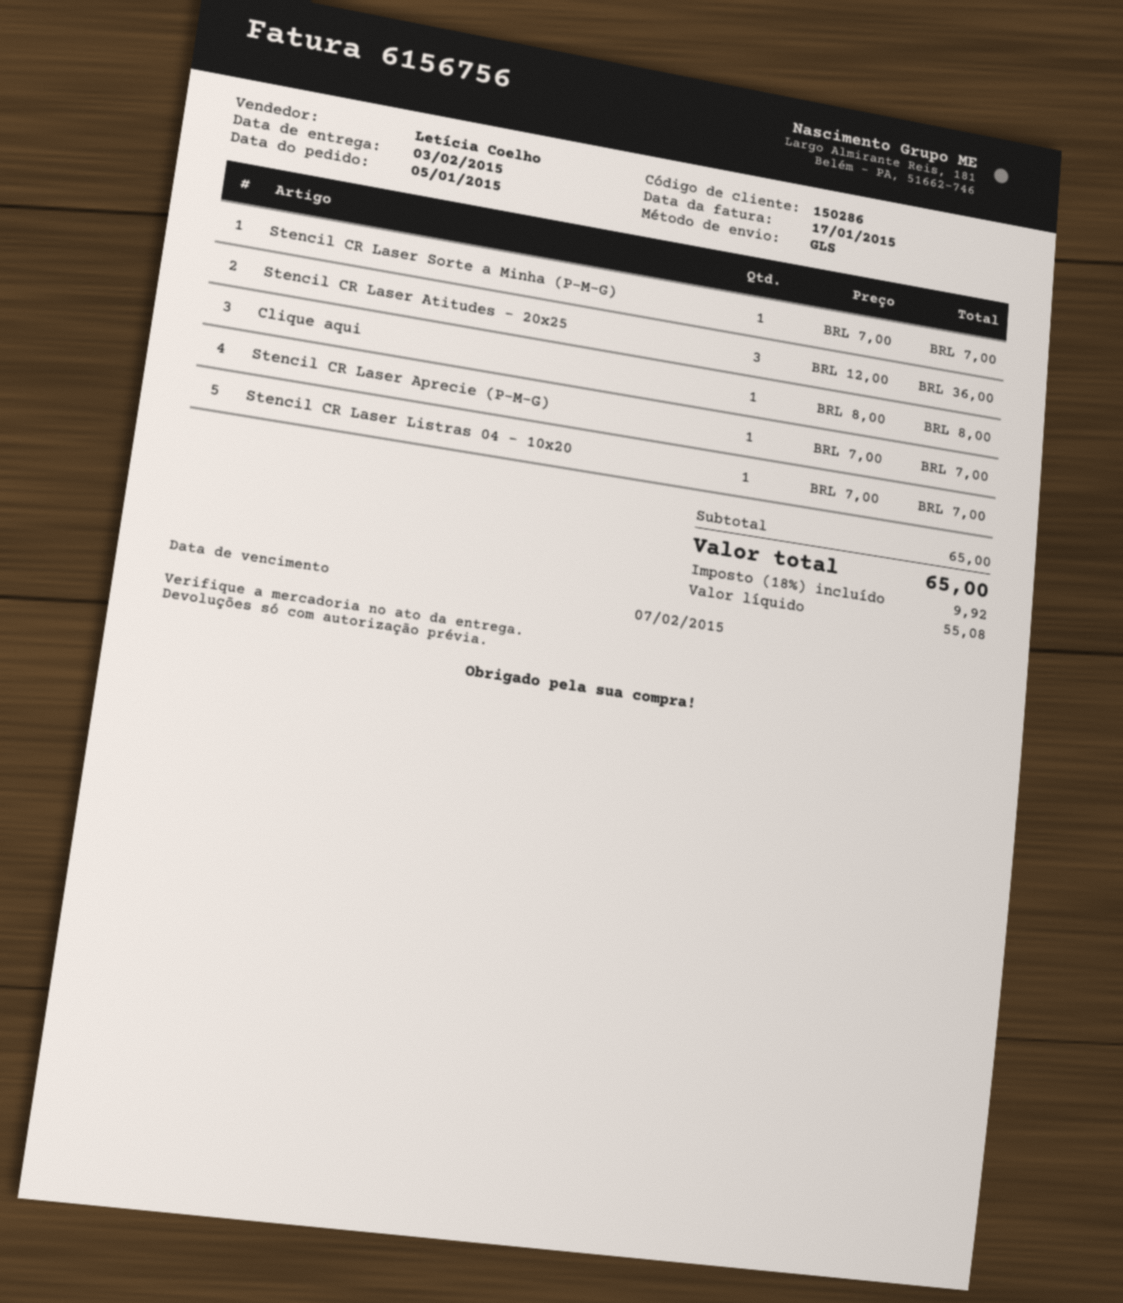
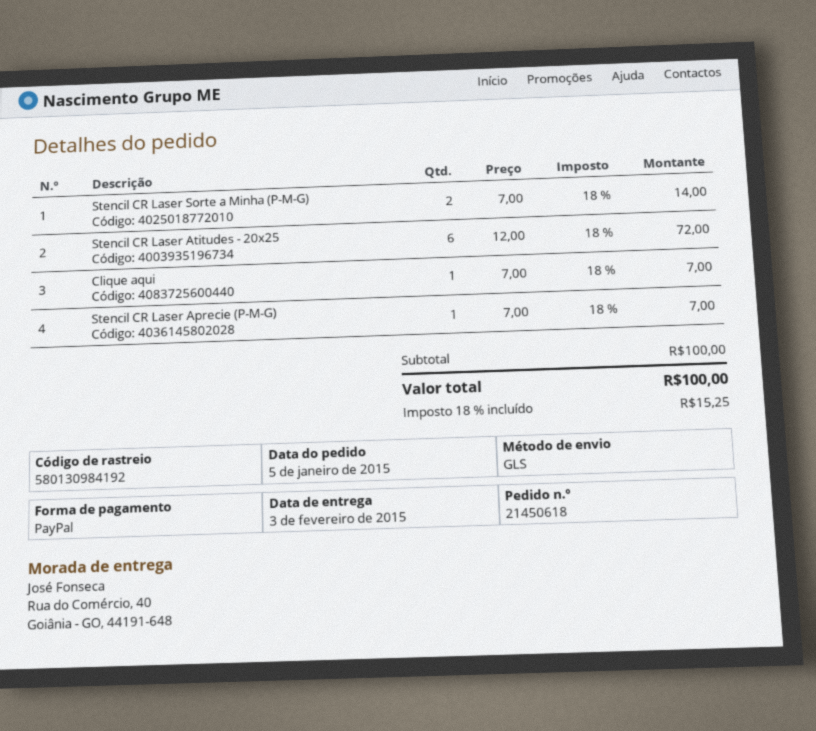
Stencil CR Laser Sorte a Minha (P-M-G): 1 x 7.00 = 7.00 -> 2 x 7.00 = 14.00
Stencil CR Laser Atitudes - 20x25: 3 x 12.00 = 36.00 -> 6 x 12.00 = 72.00
Clique aqui: 1 x 8.00 = 8.00 -> 1 x 7.00 = 7.00
Stencil CR Laser Listras 04 - 10x20: 1 x 7.00 = 7.00 -> none
subtotal: 65.00 -> 100.00
tax: 18% = 9.92 -> 18% = 15.25
total: 65.00 -> 100.00

